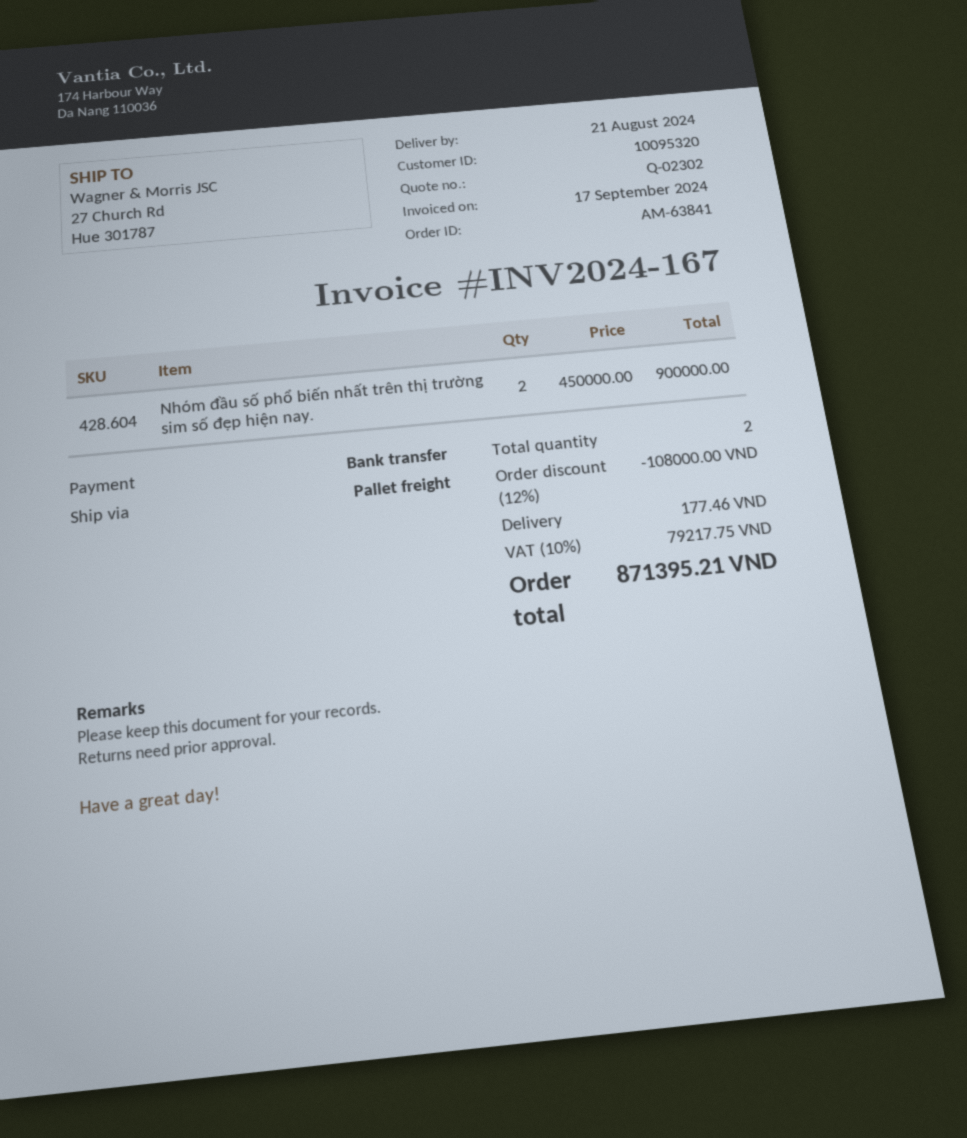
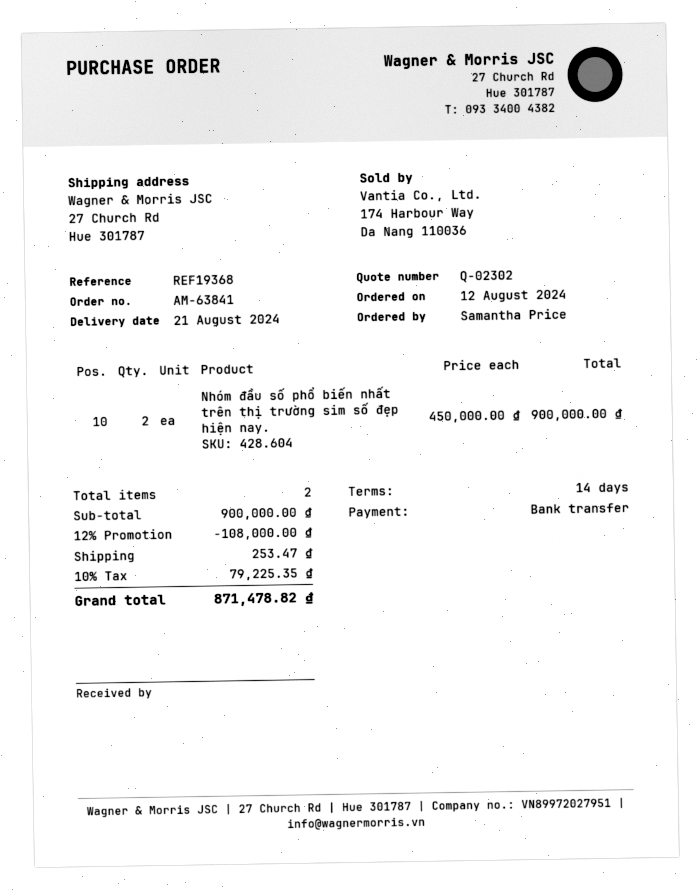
shipping: 177.46 -> 253.47
tax: 10% = 79217.75 -> 10% = 79225.35
total: 871395.21 -> 871478.82

